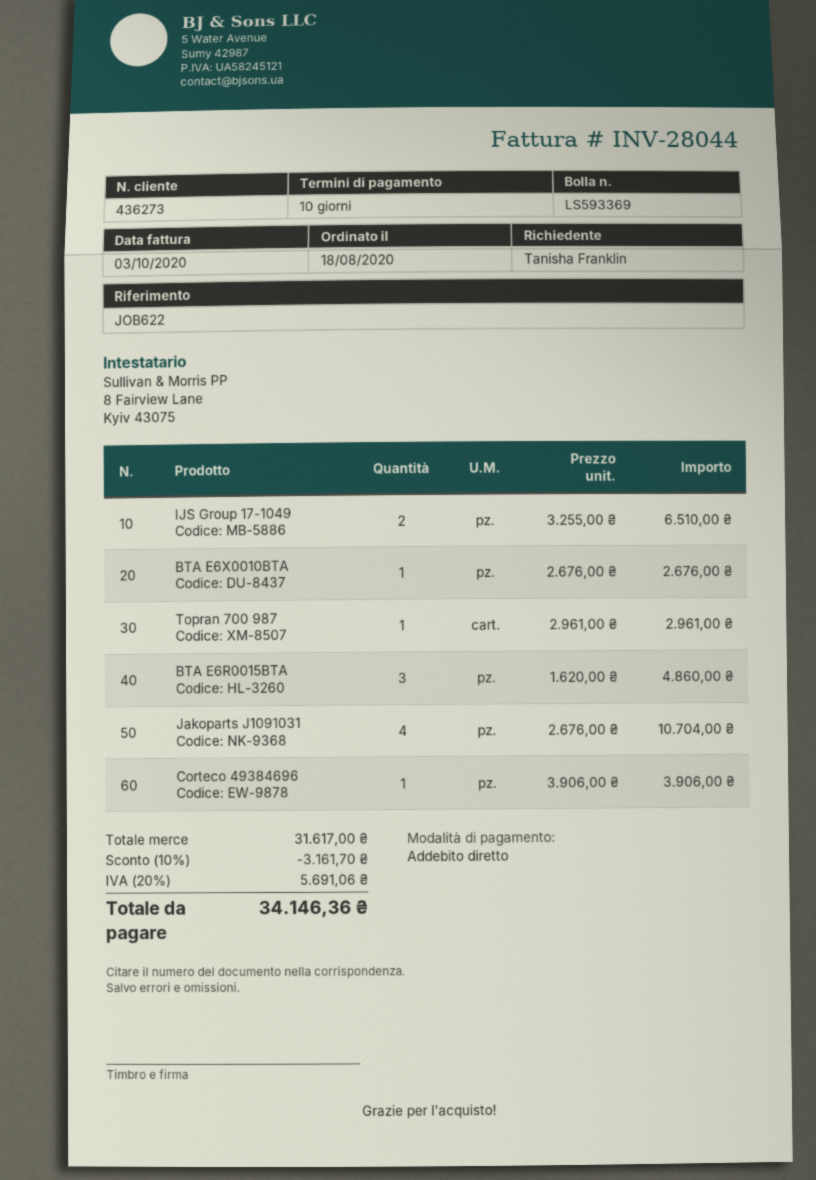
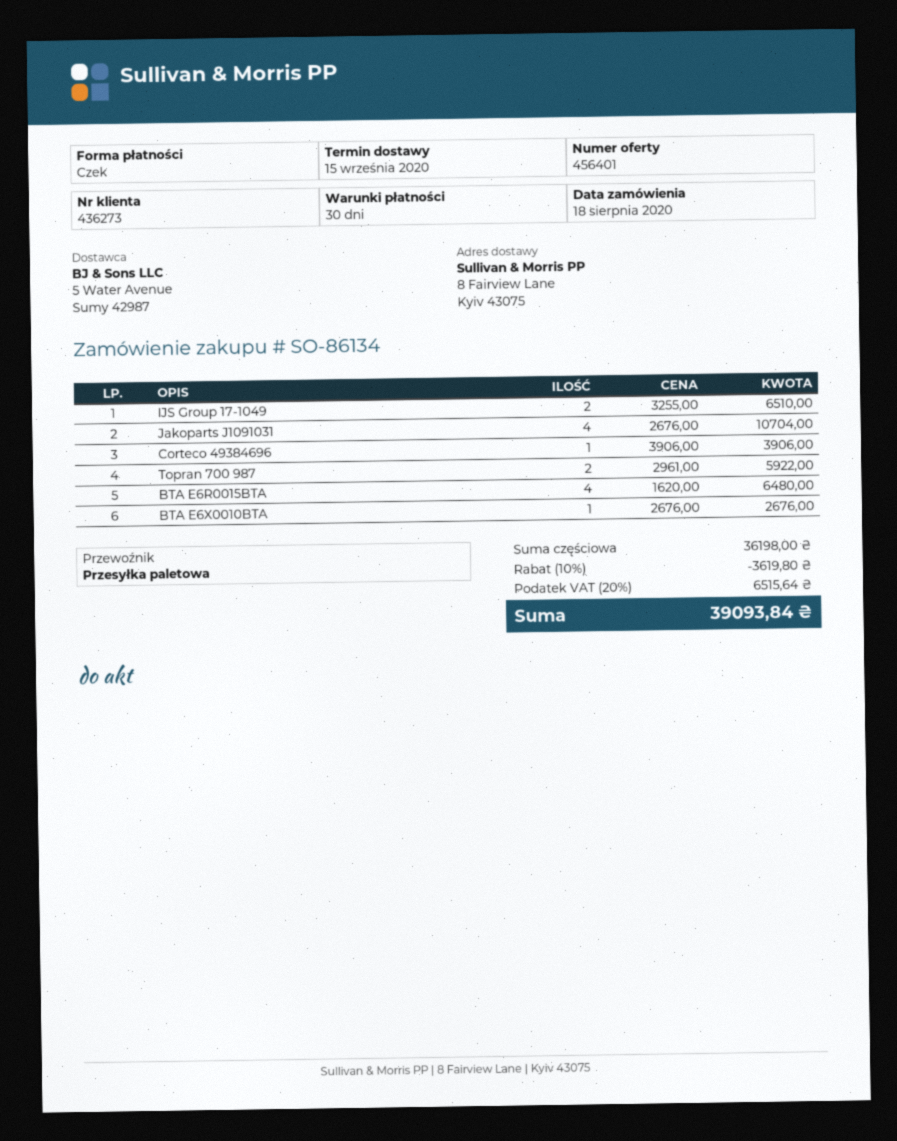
payment terms: 10 days -> 30 days
payment method: direct debit -> cheque
Topran 700 987: 1 x 2961.00 = 2961.00 -> 2 x 2961.00 = 5922.00
BTA E6R0015BTA: 3 x 1620.00 = 4860.00 -> 4 x 1620.00 = 6480.00
subtotal: 31617.00 -> 36198.00
discount: 10% = 3161.70 -> 10% = 3619.80
tax: 20% = 5691.06 -> 20% = 6515.64
total: 34146.36 -> 39093.84

